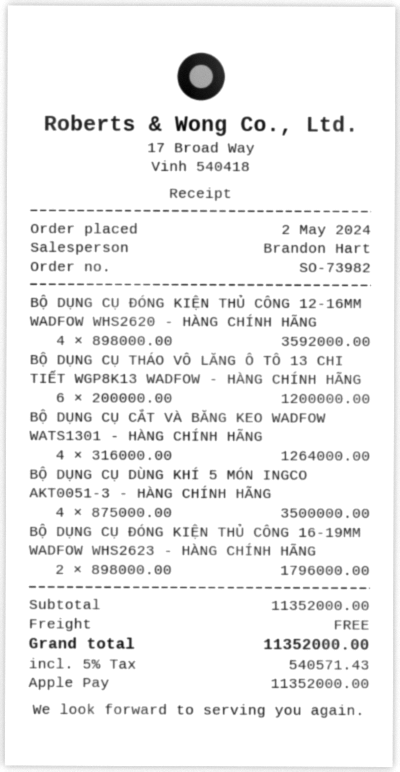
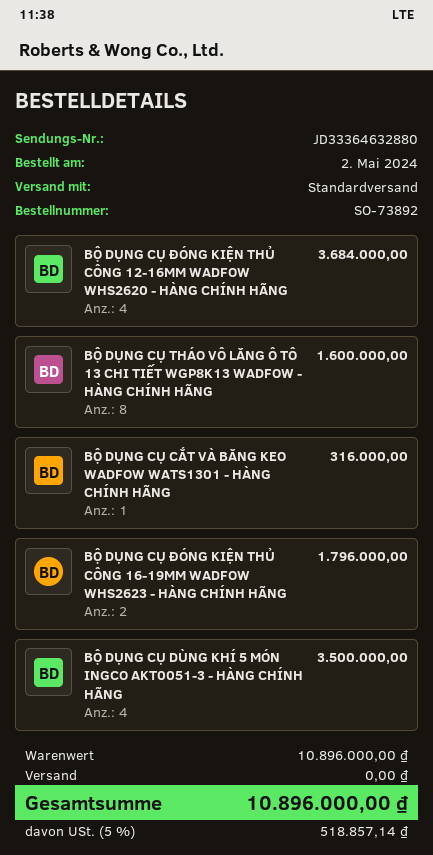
order number: SO-73982 -> SO-73892
BỘ DỤNG CỤ ĐÓNG KIỆN THỦ CÔNG 12-16MM WADFOW WHS2620 - HÀNG CHÍNH HÃNG: 4 for 3592000.00 -> 4 for 3684000.00
BỘ DỤNG CỤ THÁO VÔ LĂNG Ô TÔ 13 CHI TIẾT WGP8K13 WADFOW - HÀNG CHÍNH HÃNG: 6 for 1200000.00 -> 8 for 1600000.00
BỘ DỤNG CỤ CẮT VÀ BĂNG KEO WADFOW WATS1301 - HÀNG CHÍNH HÃNG: 4 for 1264000.00 -> 1 for 316000.00
subtotal: 11352000.00 -> 10896000.00
tax: 5% = 540571.43 -> 5% = 518857.14
total: 11352000.00 -> 10896000.00

